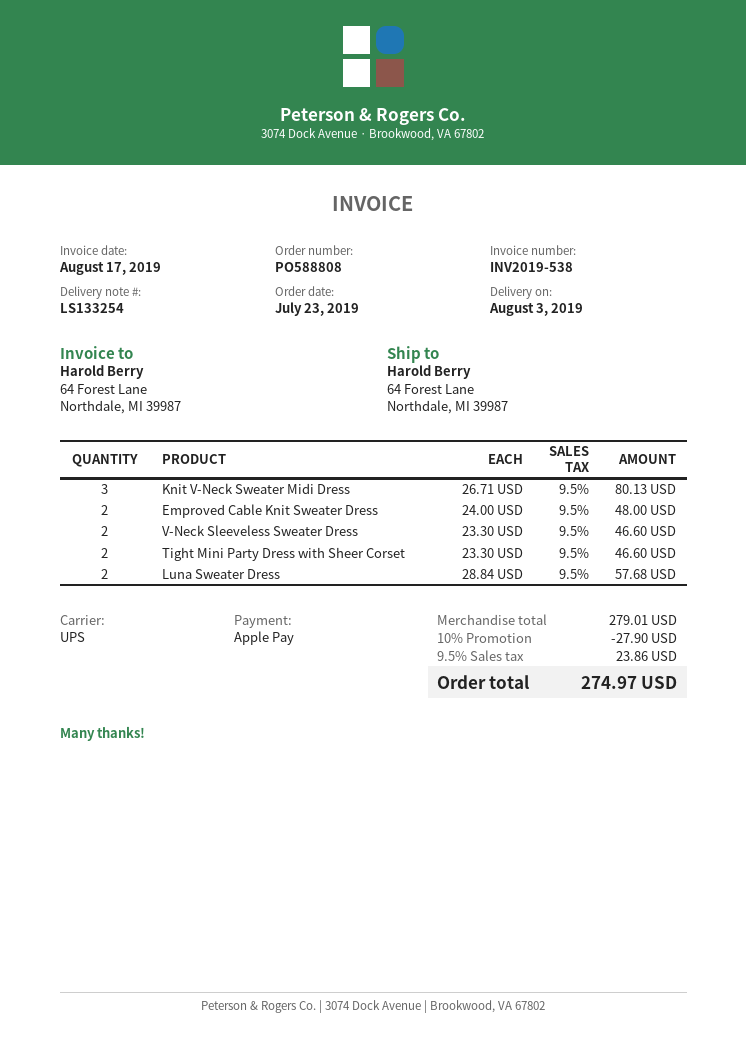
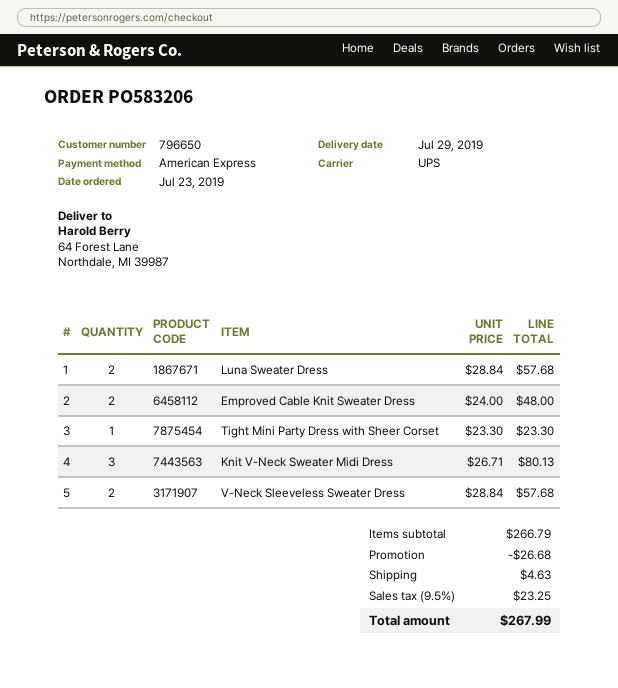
order number: PO588808 -> PO583206
delivery date: 2019-08-03 -> 2019-07-29
payment method: Apple Pay -> American Express
V-Neck Sleeveless Sweater Dress: 2 x 23.30 = 46.60 -> 2 x 28.84 = 57.68
Tight Mini Party Dress with Sheer Corset: 2 x 23.30 = 46.60 -> 1 x 23.30 = 23.30
subtotal: 279.01 -> 266.79
discount: 27.90 -> 26.68
shipping: none -> 4.63
tax: 9.5% = 23.86 -> 9.5% = 23.25
total: 274.97 -> 267.99

